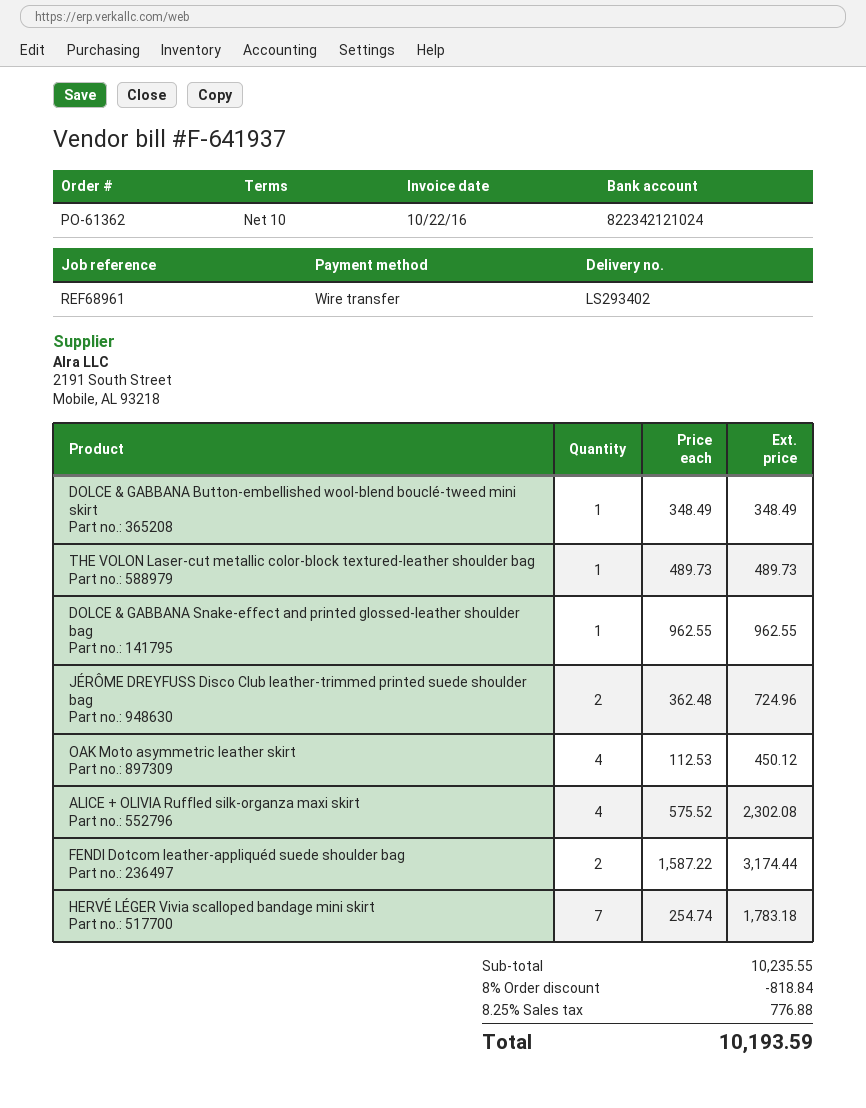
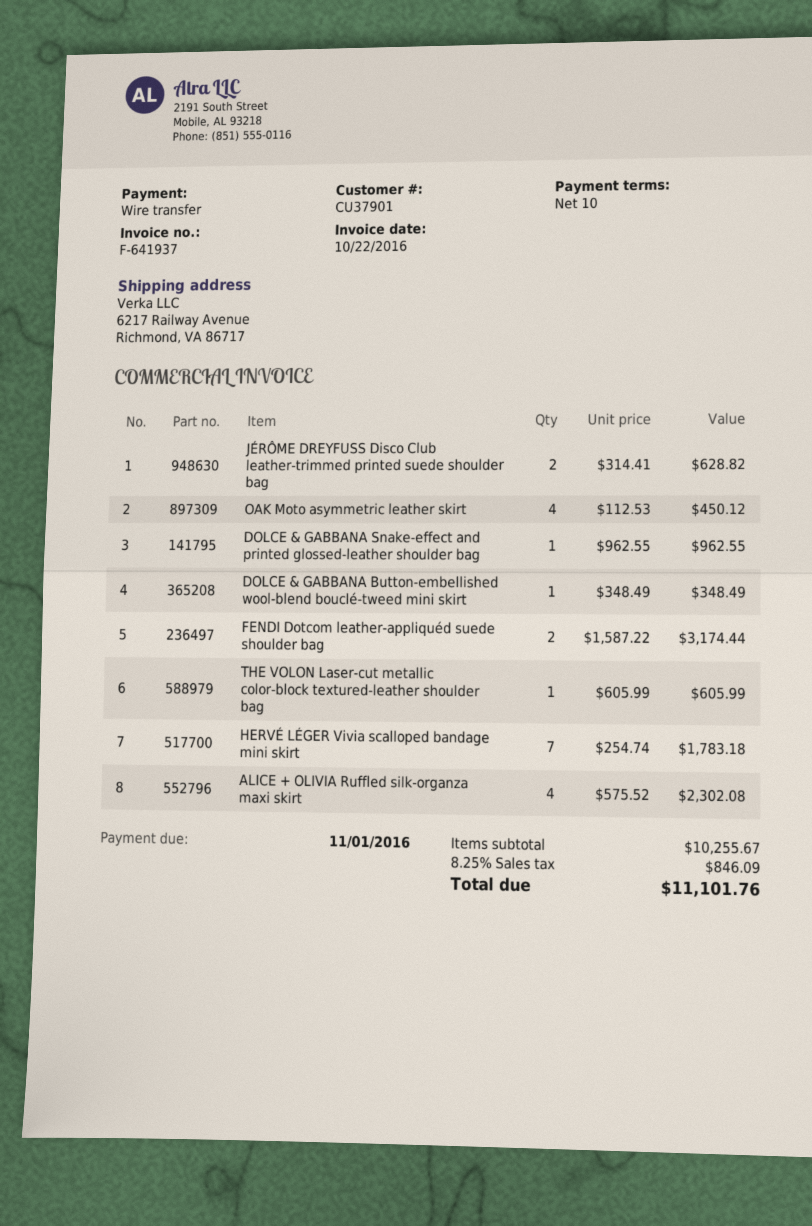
THE VOLON Laser-cut metallic color-block textured-leather shoulder bag: 1 x 489.73 = 489.73 -> 1 x 605.99 = 605.99
JÉRÔME DREYFUSS Disco Club leather-trimmed printed suede shoulder bag: 2 x 362.48 = 724.96 -> 2 x 314.41 = 628.82
subtotal: 10235.55 -> 10255.67
discount: 8% = 818.84 -> none
tax: 8.25% = 776.88 -> 8.25% = 846.09
total: 10193.59 -> 11101.76

